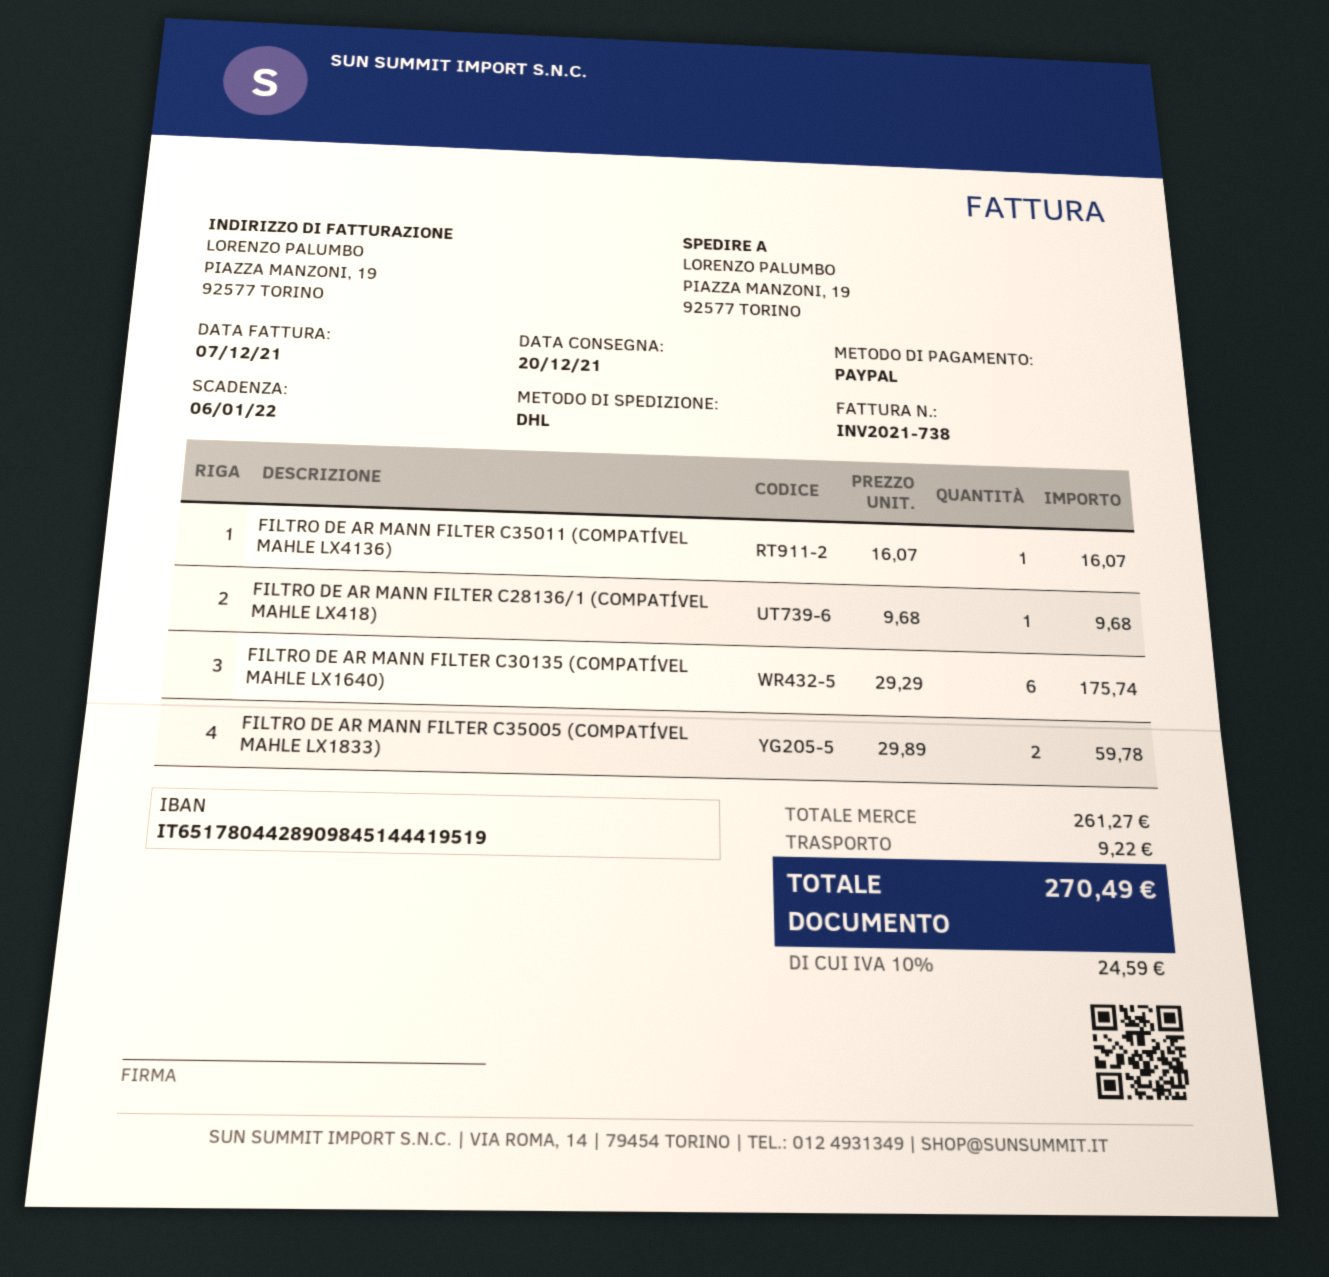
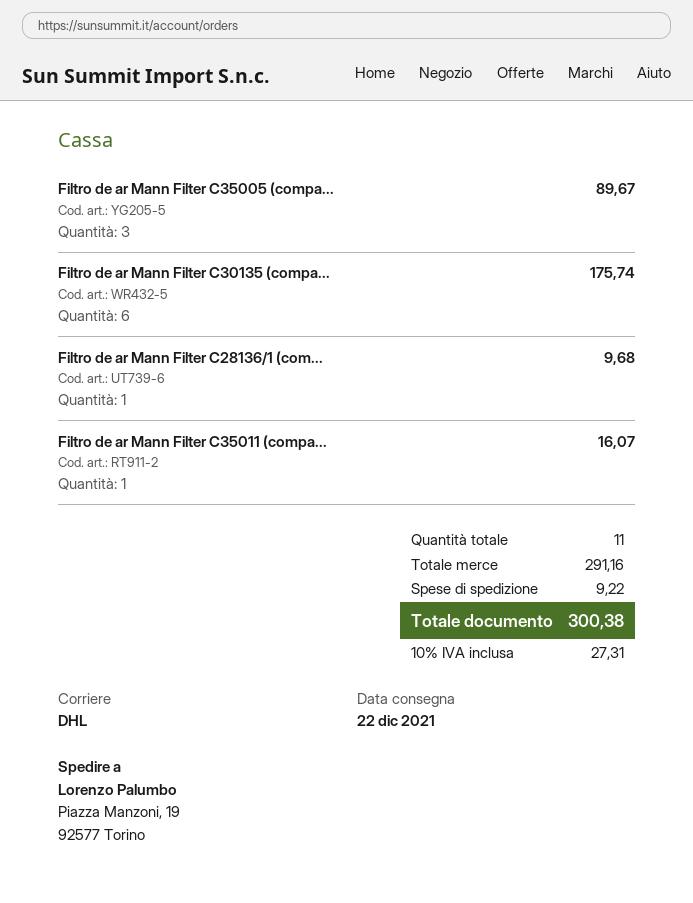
delivery date: 2021-12-20 -> 2021-12-22
FILTRO DE AR MANN FILTER C35005 (COMPATÍVEL MAHLE LX1833): 2 for 59.78 -> 3 for 89.67
subtotal: 261.27 -> 291.16
tax: 10% = 24.59 -> 10% = 27.31
total: 270.49 -> 300.38

